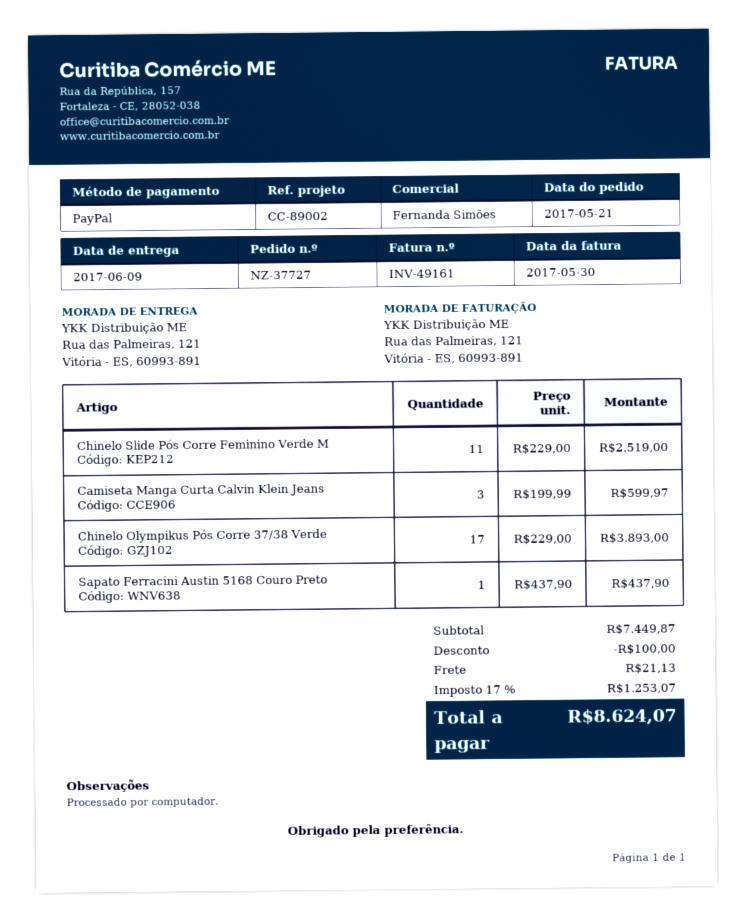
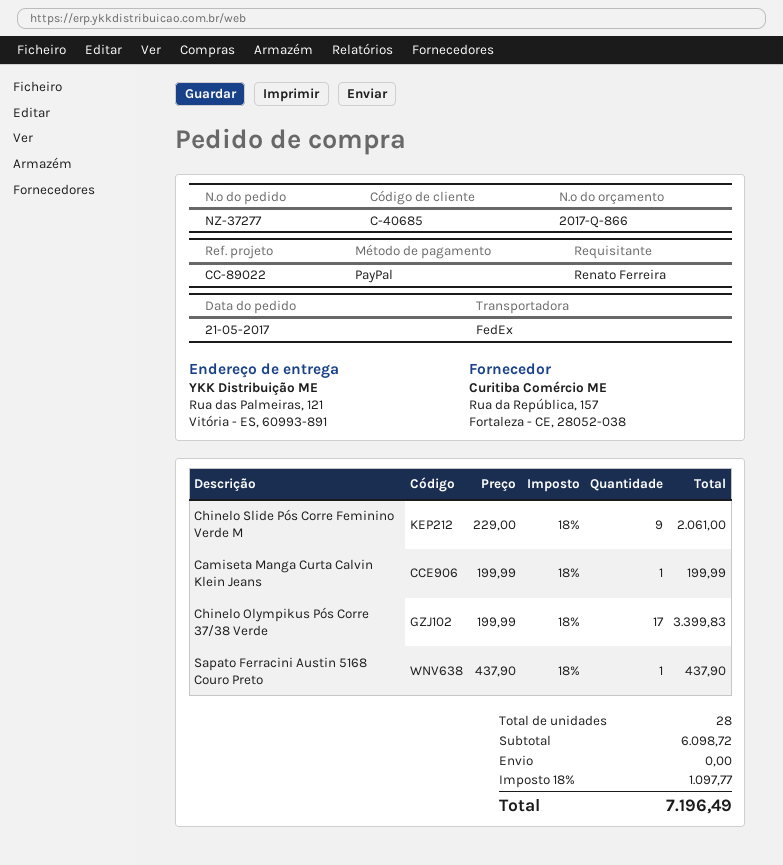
order number: NZ-37727 -> NZ-37277
reference: CC-89002 -> CC-89022
Chinelo Slide Pós Corre Feminino Verde M: 11 x 229.00 = 2519.00 -> 9 x 229.00 = 2061.00
Camiseta Manga Curta Calvin Klein Jeans: 3 x 199.99 = 599.97 -> 1 x 199.99 = 199.99
Chinelo Olympikus Pós Corre 37/38 Verde: 17 x 229.00 = 3893.00 -> 17 x 199.99 = 3399.83
subtotal: 7449.87 -> 6098.72
discount: 100.00 -> none
shipping: 21.13 -> 0.00
tax: 17% = 1253.07 -> 18% = 1097.77
total: 8624.07 -> 7196.49

